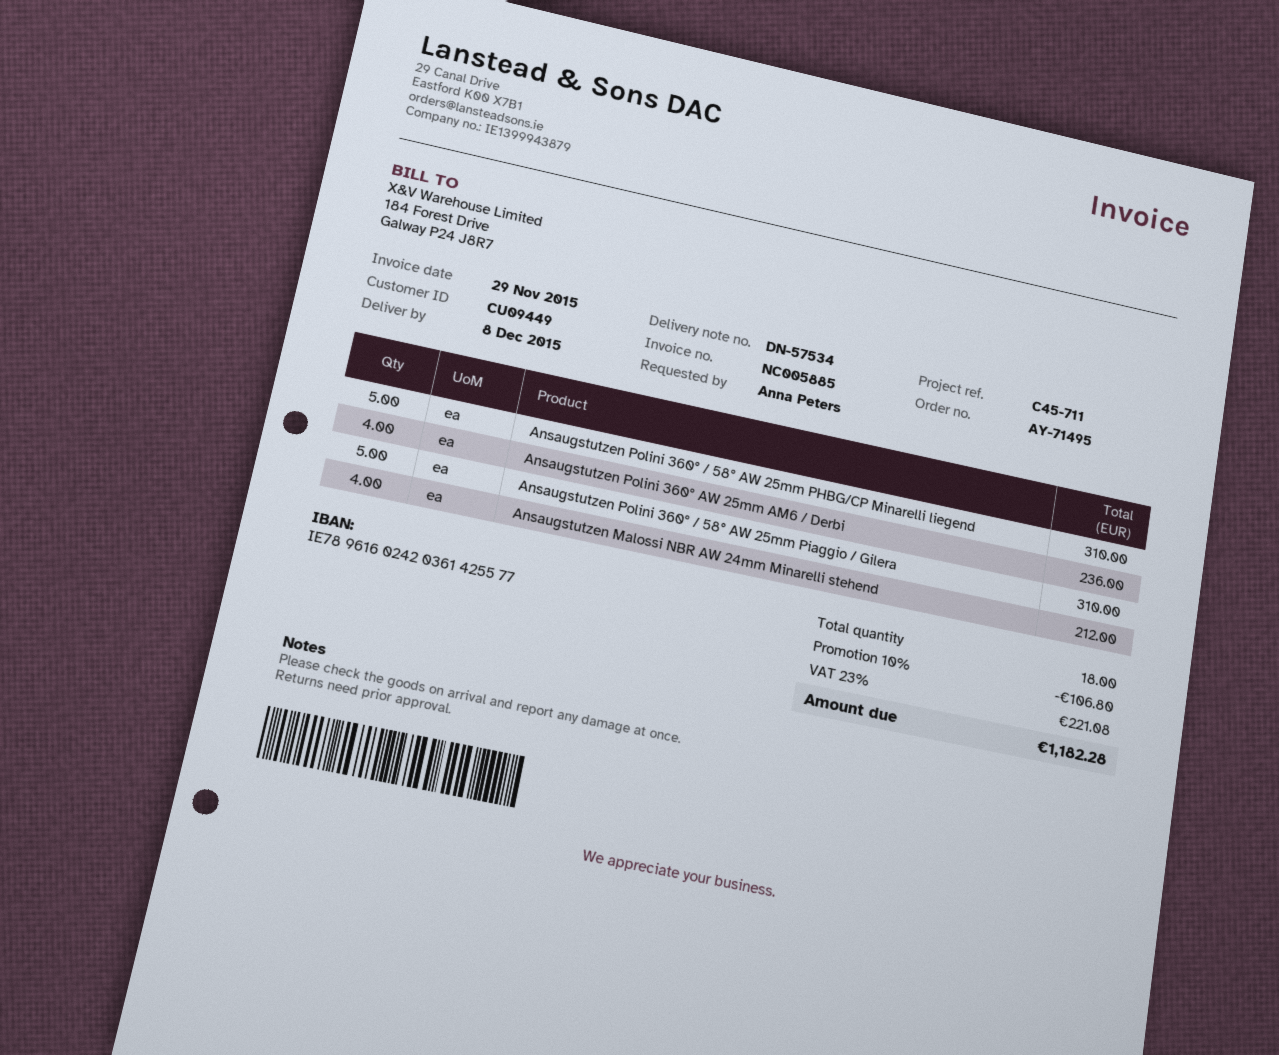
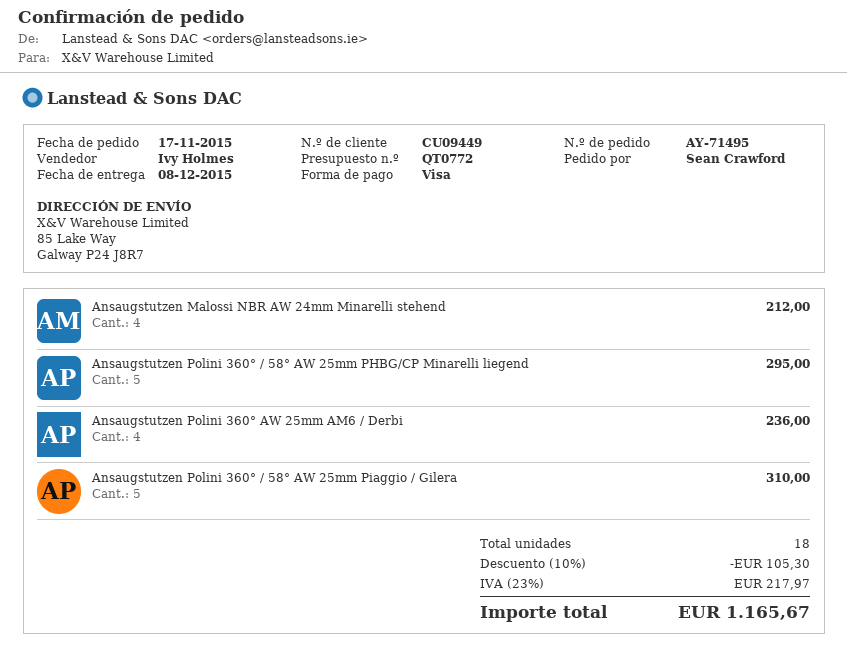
ordered by: Anna Peters -> Sean Crawford
Ansaugstutzen Polini 360° / 58° AW 25mm PHBG/CP Minarelli liegend: 5 for 310.00 -> 5 for 295.00
discount: 10% = 106.80 -> 10% = 105.30
tax: 23% = 221.08 -> 23% = 217.97
total: 1182.28 -> 1165.67

